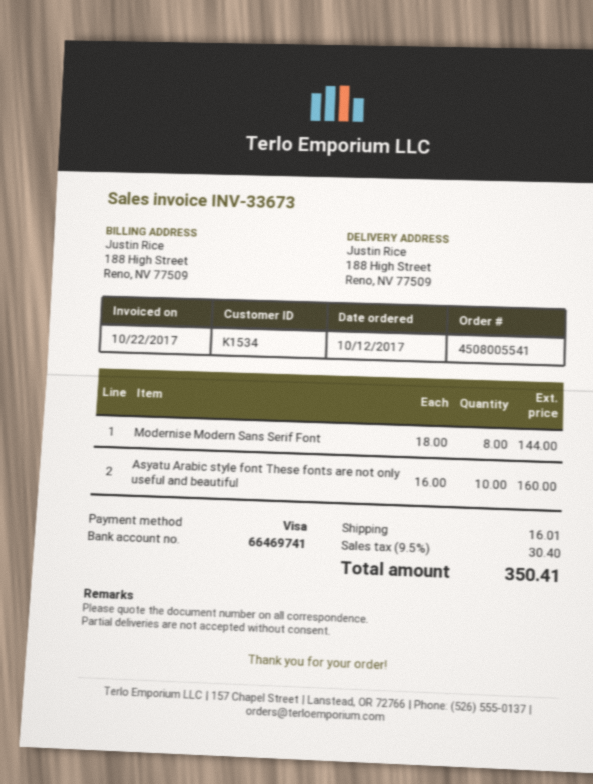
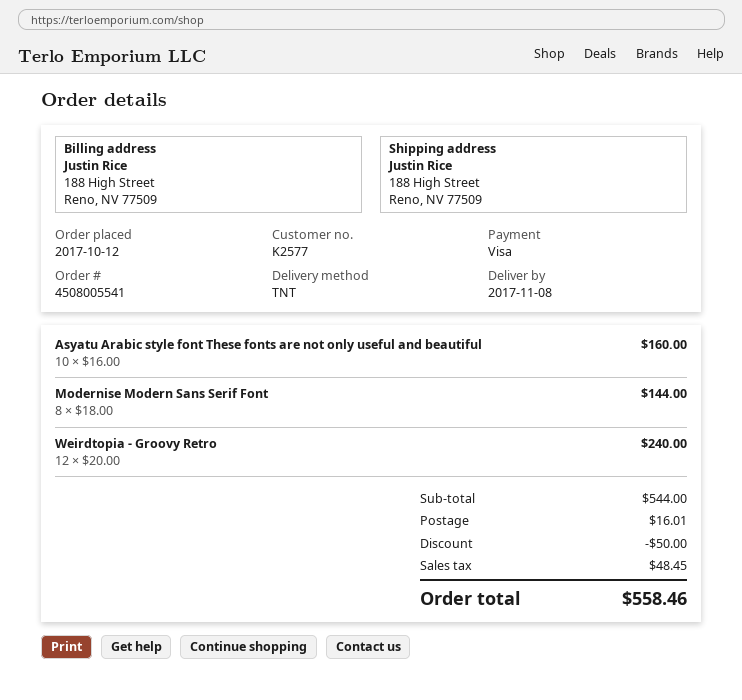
customer number: K1534 -> K2577
Weirdtopia - Groovy Retro: none -> 12 x 20.00 = 240.00
discount: none -> 50.00
tax: 30.40 -> 48.45
total: 350.41 -> 558.46

